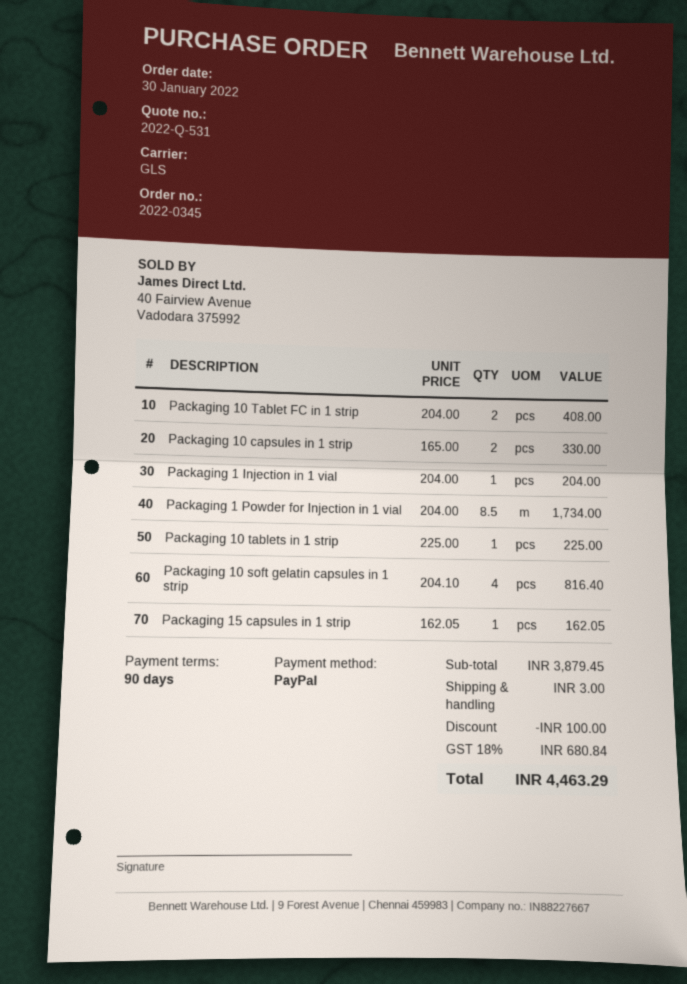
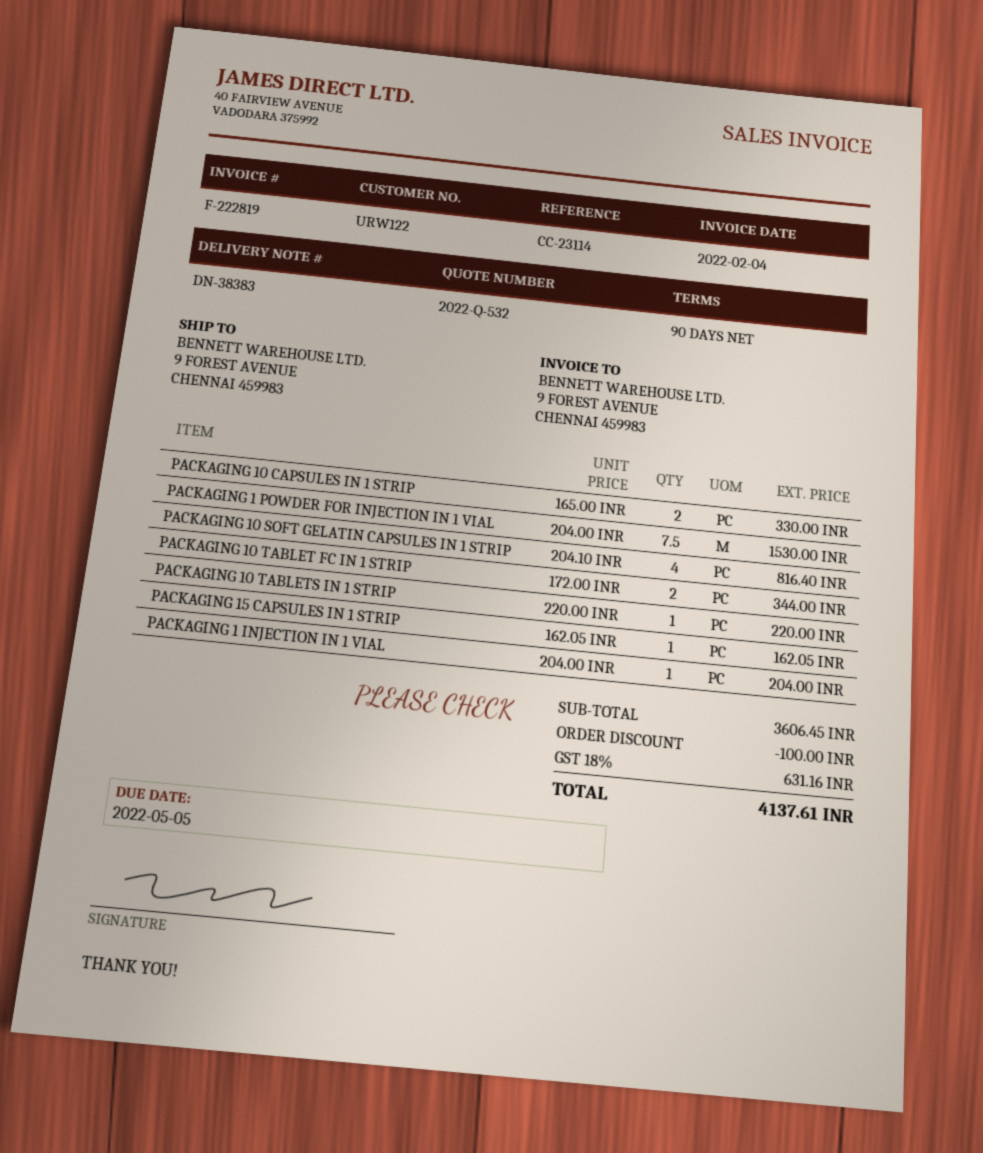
quote number: 2022-Q-531 -> 2022-Q-532
Packaging 10 Tablet FC in 1 strip: 2 x 204.00 = 408.00 -> 2 x 172.00 = 344.00
Packaging 1 Powder for Injection in 1 vial: 8.5 x 204.00 = 1734.00 -> 7.5 x 204.00 = 1530.00
Packaging 10 tablets in 1 strip: 1 x 225.00 = 225.00 -> 1 x 220.00 = 220.00
subtotal: 3879.45 -> 3606.45
shipping: 3.00 -> none
tax: 18% = 680.84 -> 18% = 631.16
total: 4463.29 -> 4137.61

